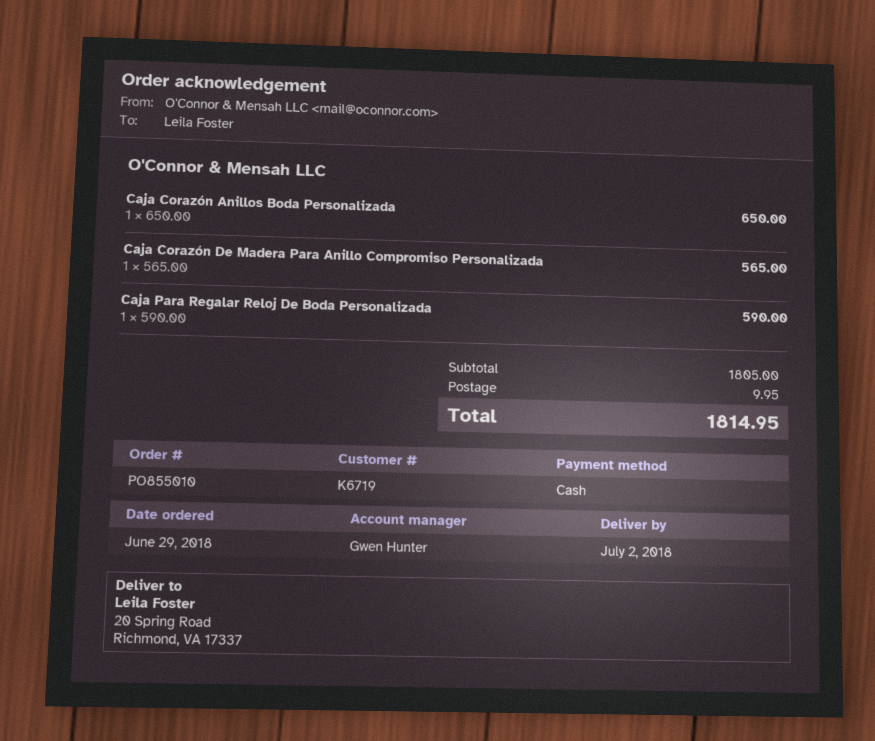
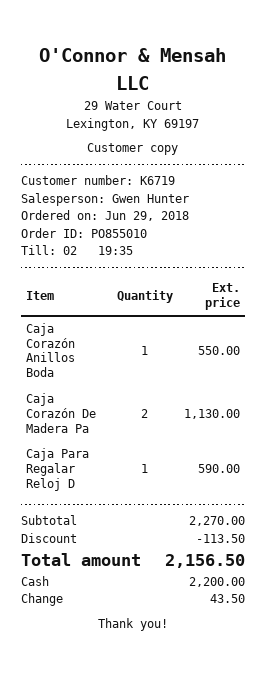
Caja Corazón Anillos Boda Personalizada: 1 for 650.00 -> 1 for 550.00
Caja Corazón De Madera Para Anillo Compromiso Personalizada: 1 for 565.00 -> 2 for 1130.00
subtotal: 1805.00 -> 2270.00
discount: none -> 113.50
shipping: 9.95 -> none
total: 1814.95 -> 2156.50

